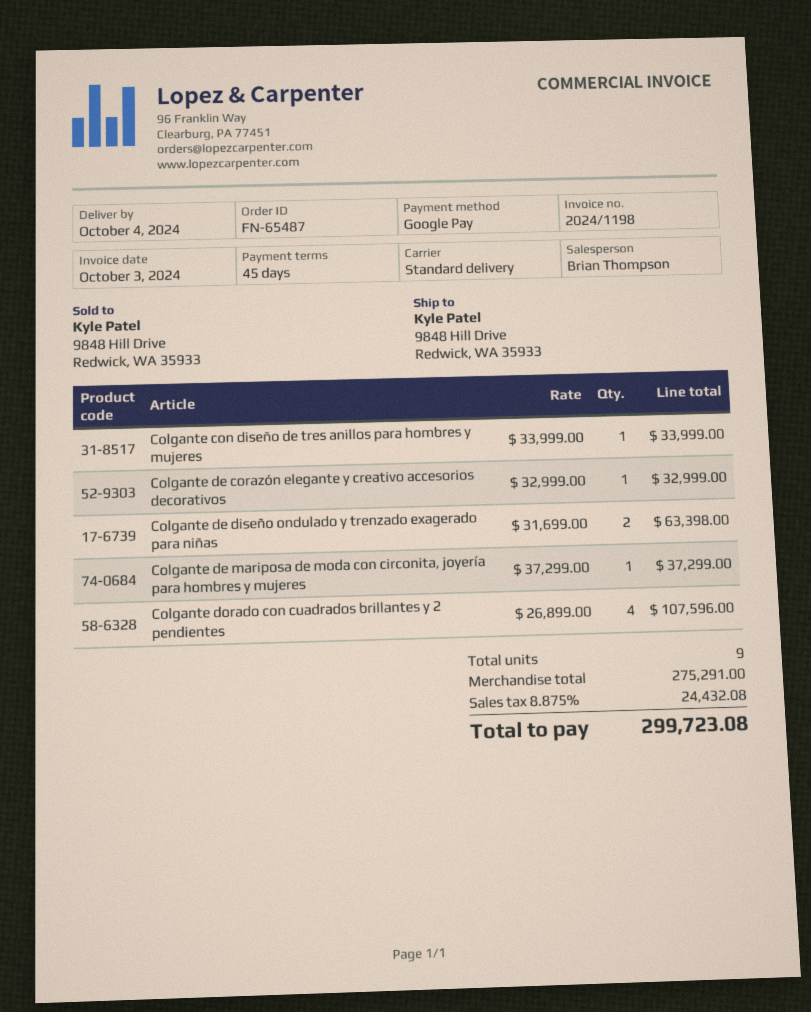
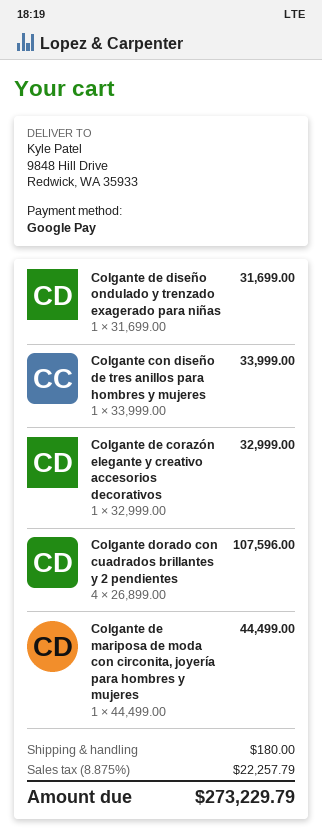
Colgante de diseño ondulado y trenzado exagerado para niñas: 2 x 31699.00 = 63398.00 -> 1 x 31699.00 = 31699.00
Colgante de mariposa de moda con circonita, joyería para hombres y mujeres: 1 x 37299.00 = 37299.00 -> 1 x 44499.00 = 44499.00
shipping: none -> 180.00
tax: 8.875% = 24432.08 -> 8.875% = 22257.79
total: 299723.08 -> 273229.79

